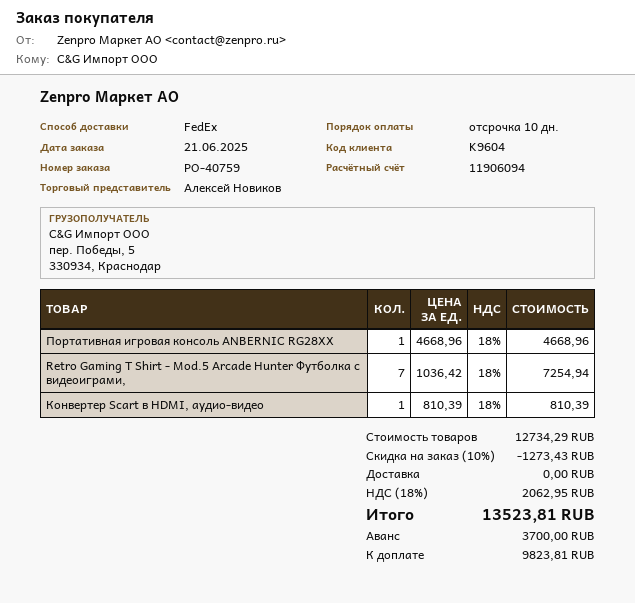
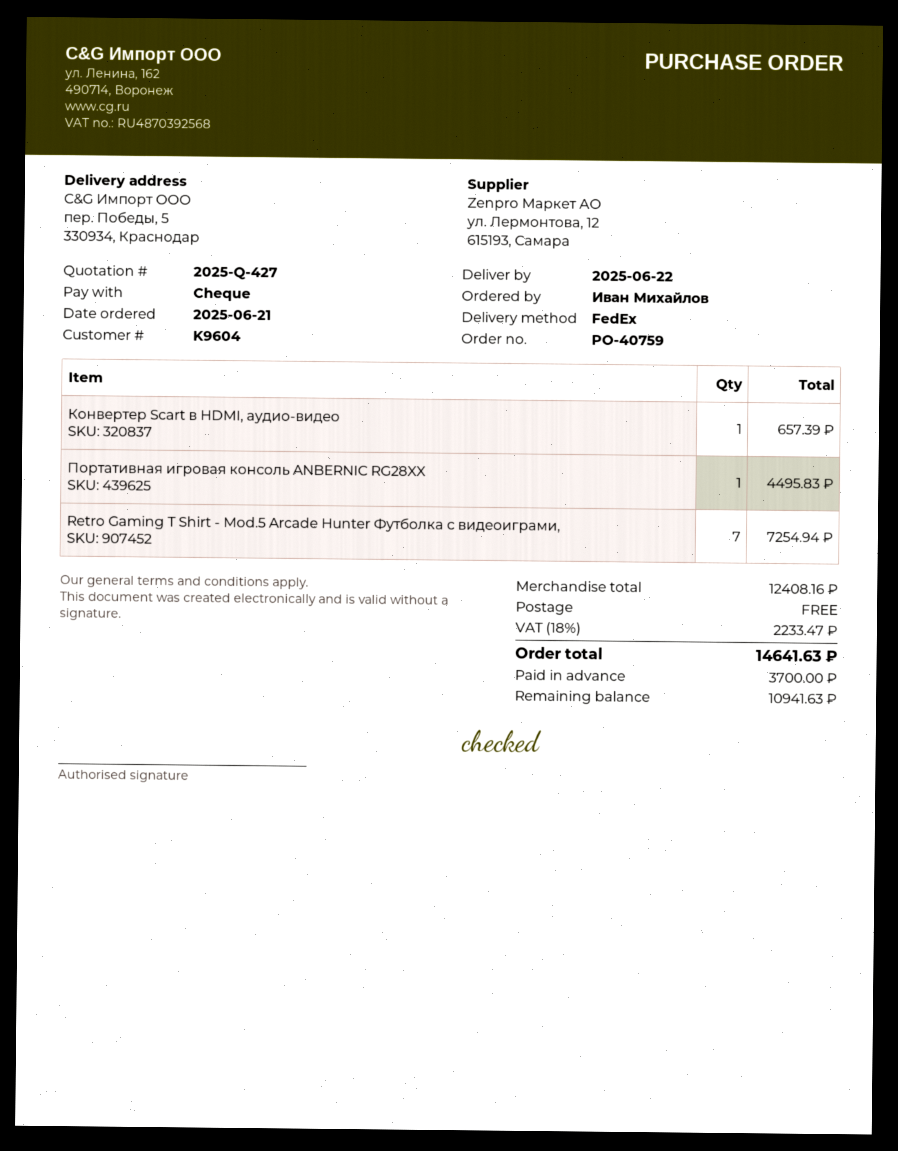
Портативная игровая консоль ANBERNIC RG28XX: 1 for 4668.96 -> 1 for 4495.83
Конвертер Scart в HDMI, аудио-видео: 1 for 810.39 -> 1 for 657.39
subtotal: 12734.29 -> 12408.16
discount: 10% = 1273.43 -> none
tax: 18% = 2062.95 -> 18% = 2233.47
total: 13523.81 -> 14641.63
balance: 9823.81 -> 10941.63

